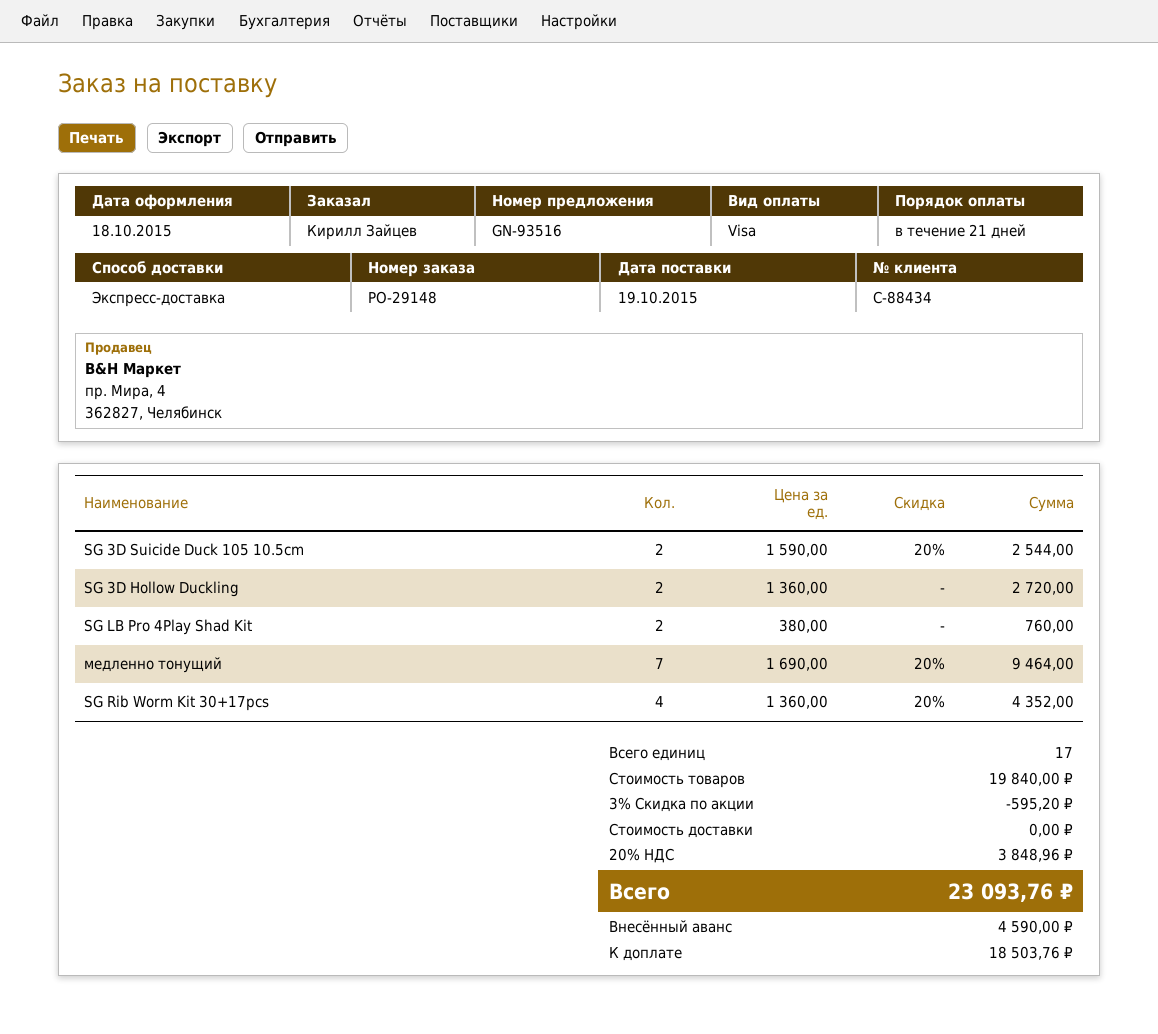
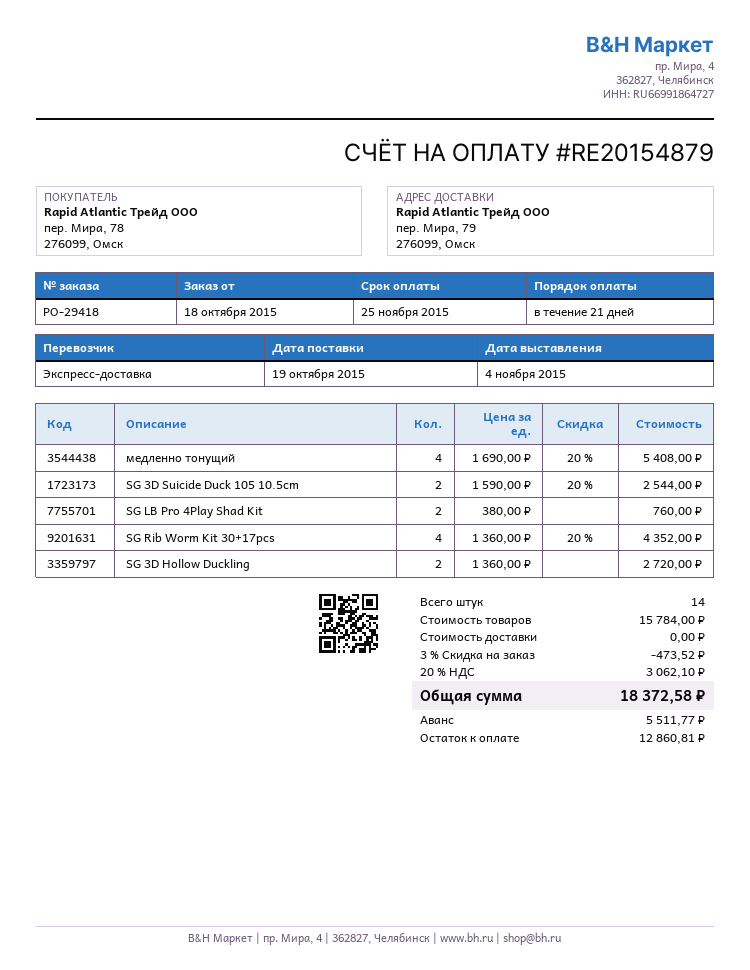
order number: PO-29148 -> PO-29418
медленно тонущий: 7 x 1690.00 - 20% = 9464.00 -> 4 x 1690.00 - 20% = 5408.00
total quantity: 17 -> 14
subtotal: 19840.00 -> 15784.00
discount: 3% = 595.20 -> 3% = 473.52
tax: 20% = 3848.96 -> 20% = 3062.10
total: 23093.76 -> 18372.58
deposit: 4590.00 -> 5511.77
balance: 18503.76 -> 12860.81

